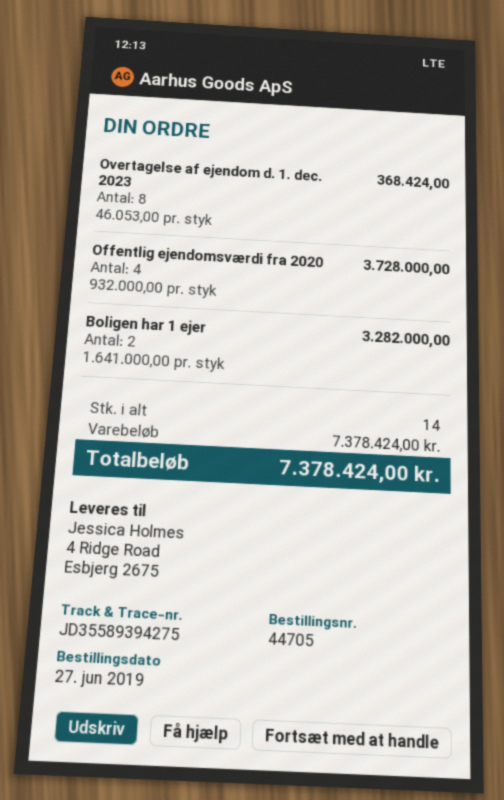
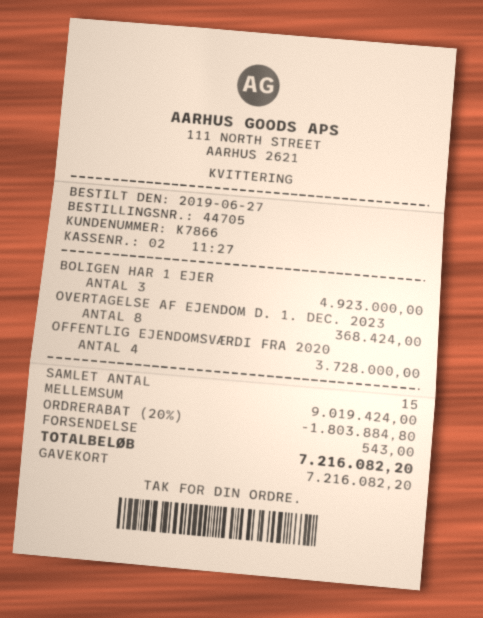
Boligen har 1 ejer: 2 for 3282000.00 -> 3 for 4923000.00
total quantity: 14 -> 15
subtotal: 7378424.00 -> 9019424.00
discount: none -> 20% = 1803884.80
shipping: none -> 543.00
total: 7378424.00 -> 7216082.20

